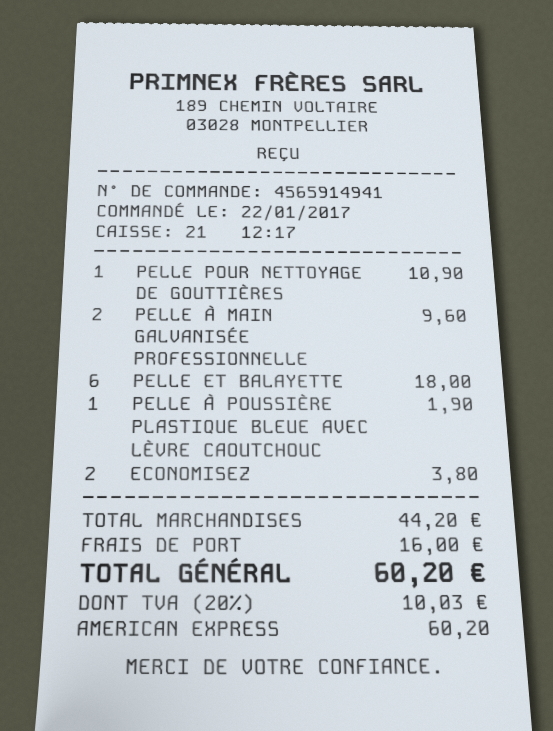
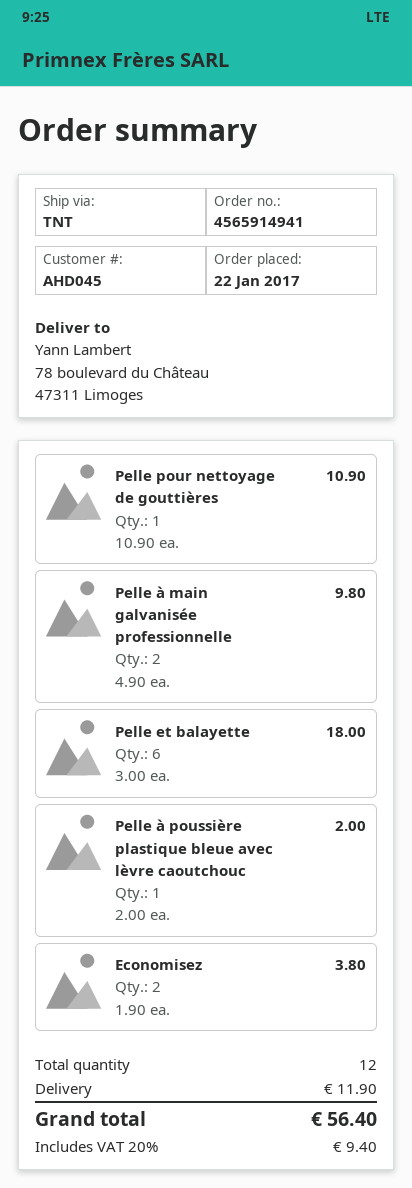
PELLE À MAIN GALVANISÉE PROFESSIONNELLE: 2 for 9.60 -> 2 for 9.80
PELLE À POUSSIÈRE PLASTIQUE BLEUE AVEC LÈVRE CAOUTCHOUC: 1 for 1.90 -> 1 for 2.00
shipping: 16.00 -> 11.90
tax: 20% = 10.03 -> 20% = 9.40
total: 60.20 -> 56.40

